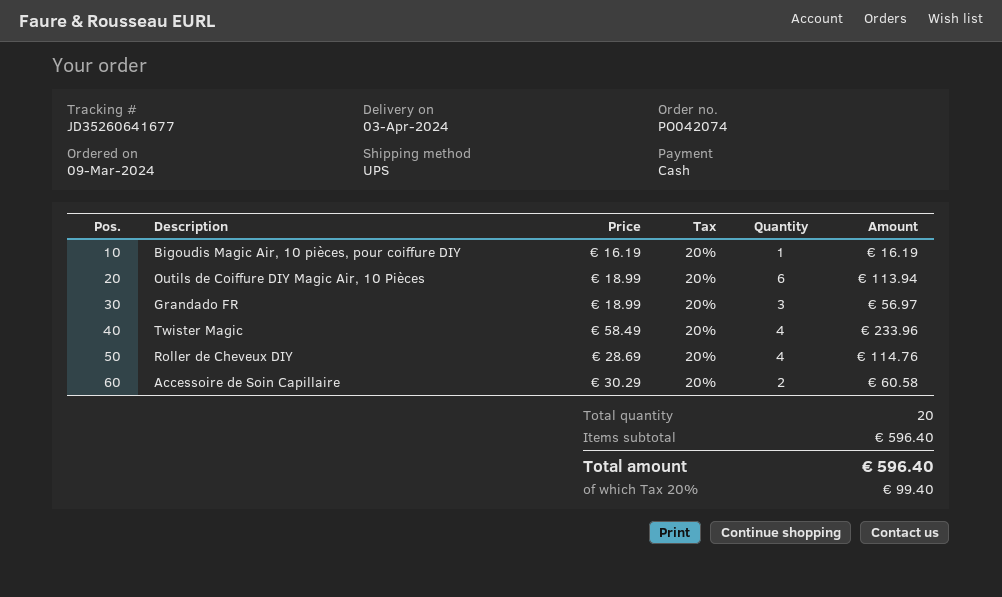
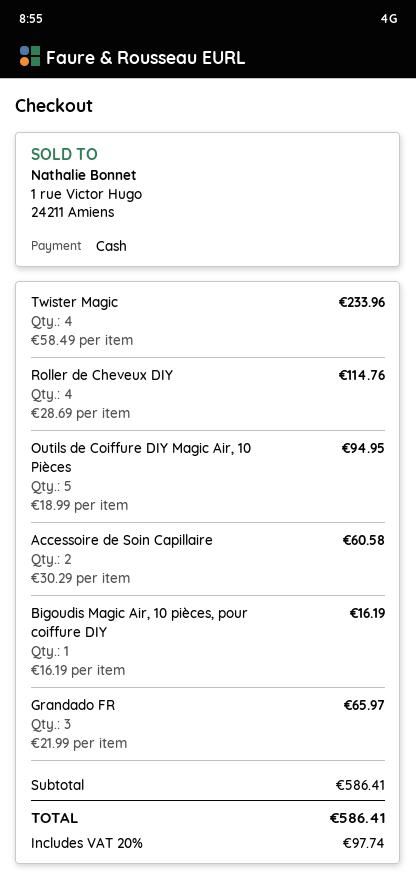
Outils de Coiffure DIY Magic Air, 10 Pièces: 6 x 18.99 = 113.94 -> 5 x 18.99 = 94.95
Grandado FR: 3 x 18.99 = 56.97 -> 3 x 21.99 = 65.97
subtotal: 596.40 -> 586.41
tax: 20% = 99.40 -> 20% = 97.74
total: 596.40 -> 586.41

